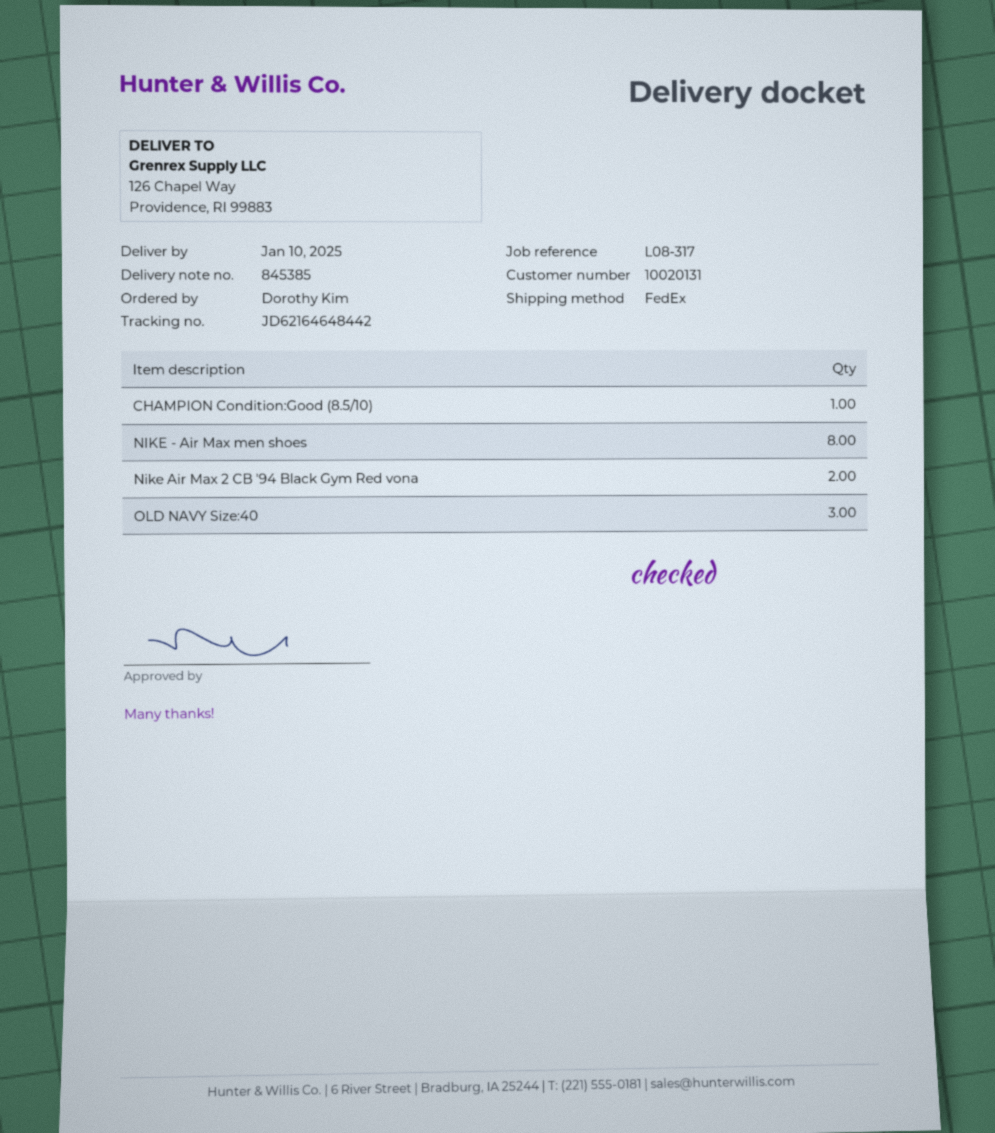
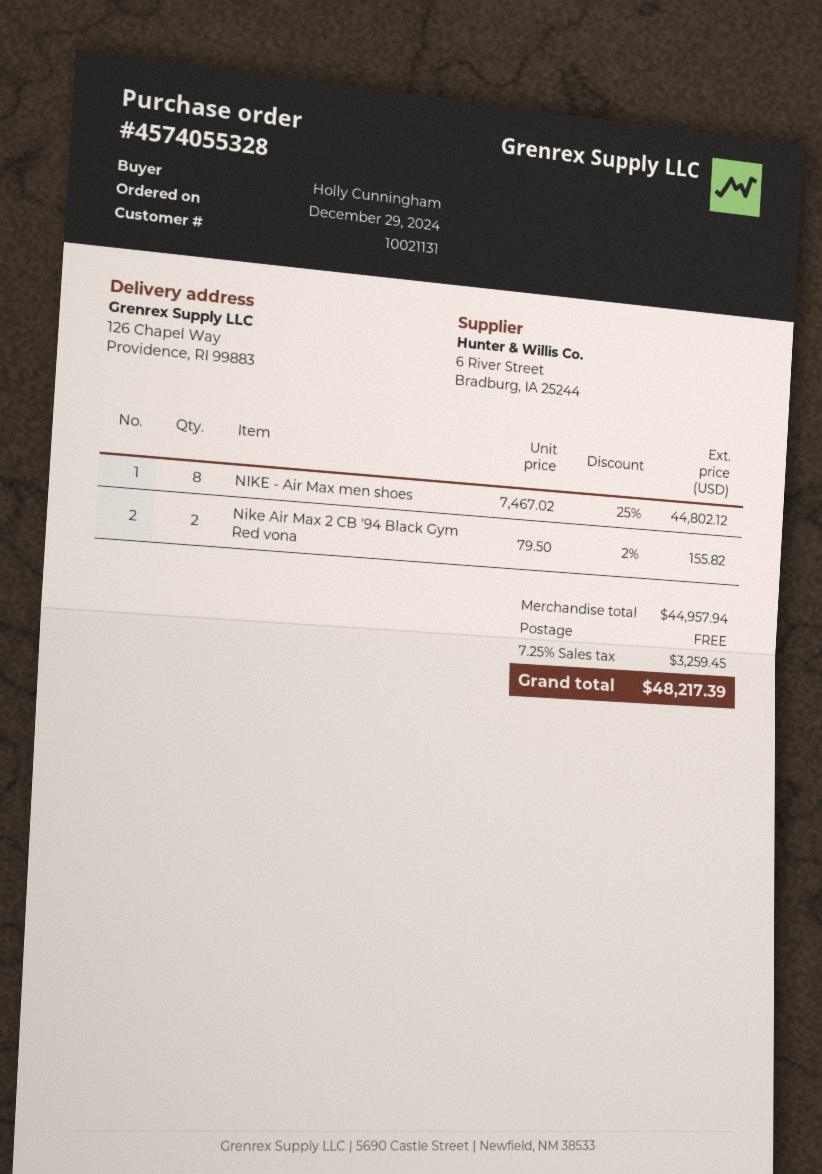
customer number: 10020131 -> 10021131
ordered by: Dorothy Kim -> Holly Cunningham
CHAMPION Condition:Good (8.5/10): 1 -> none
OLD NAVY Size:40: 3 -> none

